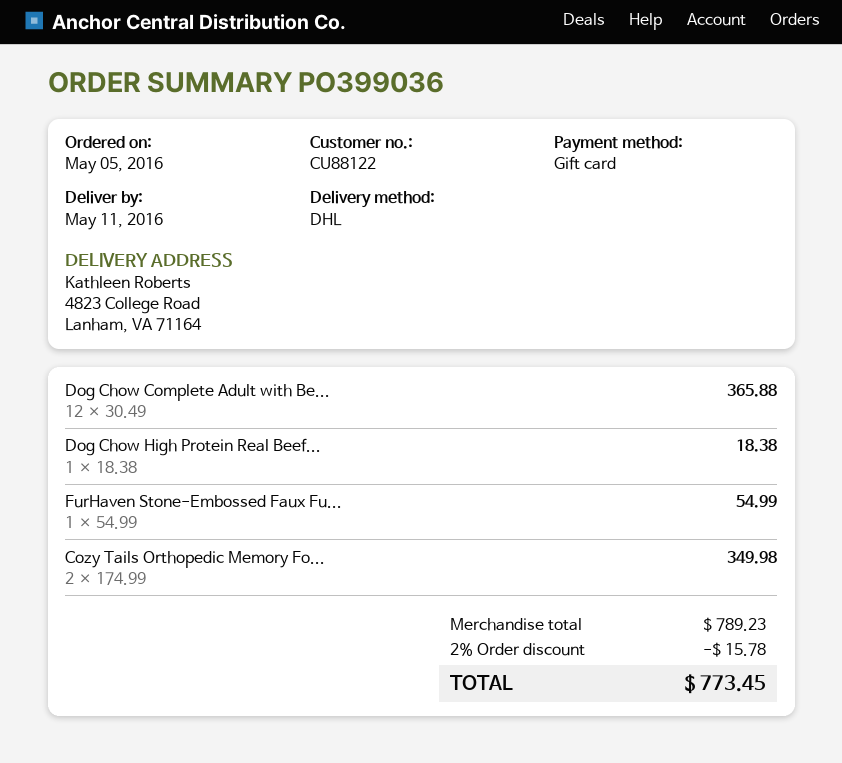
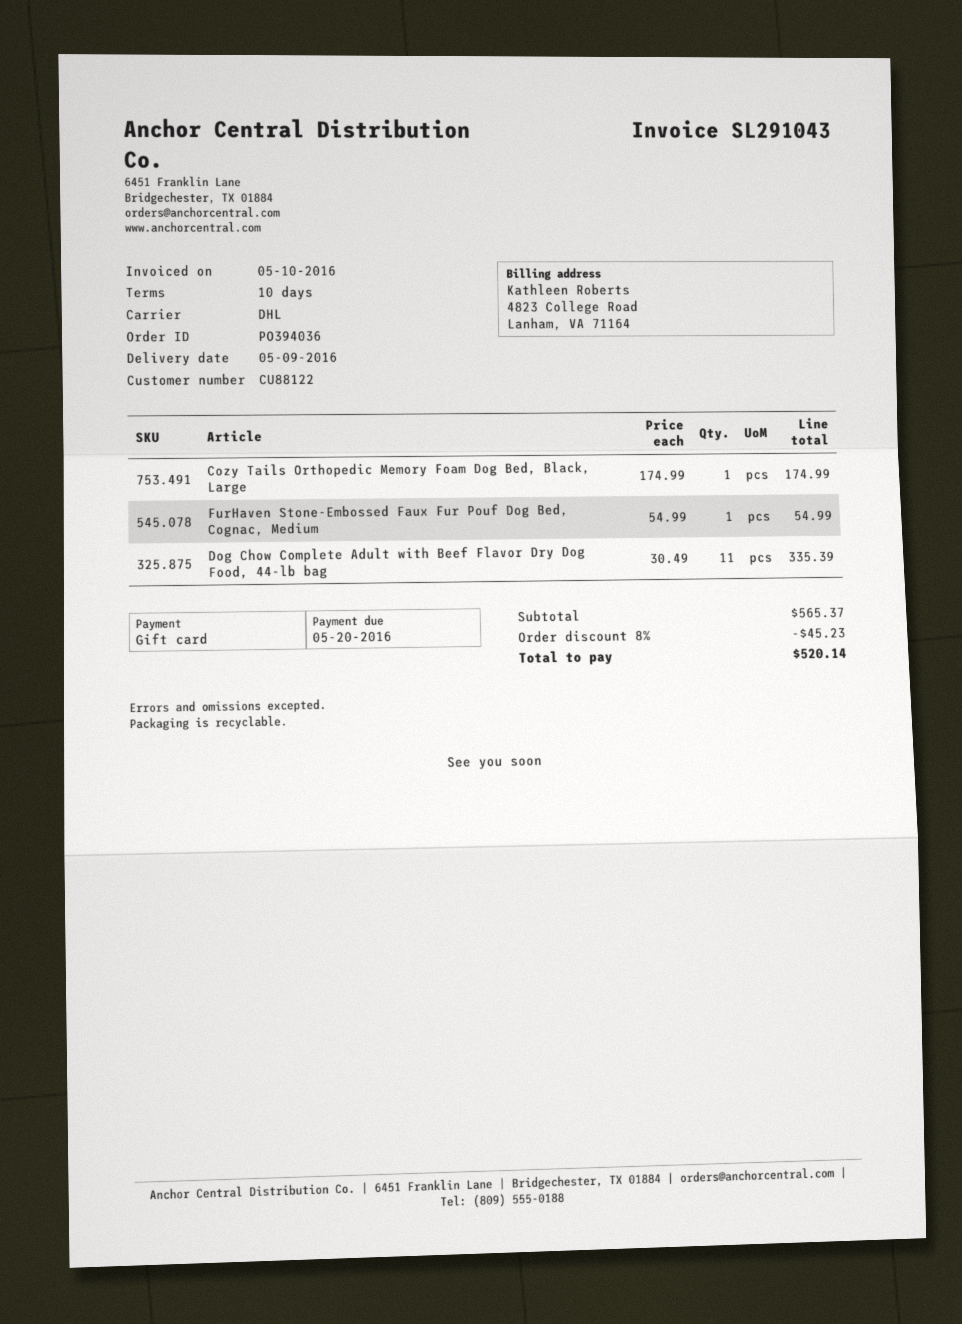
order number: PO399036 -> PO394036
delivery date: 2016-05-11 -> 2016-05-09
Dog Chow Complete Adult with Be...: 12 x 30.49 = 365.88 -> 11 x 30.49 = 335.39
Dog Chow High Protein Real Beef...: 1 x 18.38 = 18.38 -> none
Cozy Tails Orthopedic Memory Fo...: 2 x 174.99 = 349.98 -> 1 x 174.99 = 174.99
subtotal: 789.23 -> 565.37
discount: 2% = 15.78 -> 8% = 45.23
total: 773.45 -> 520.14

